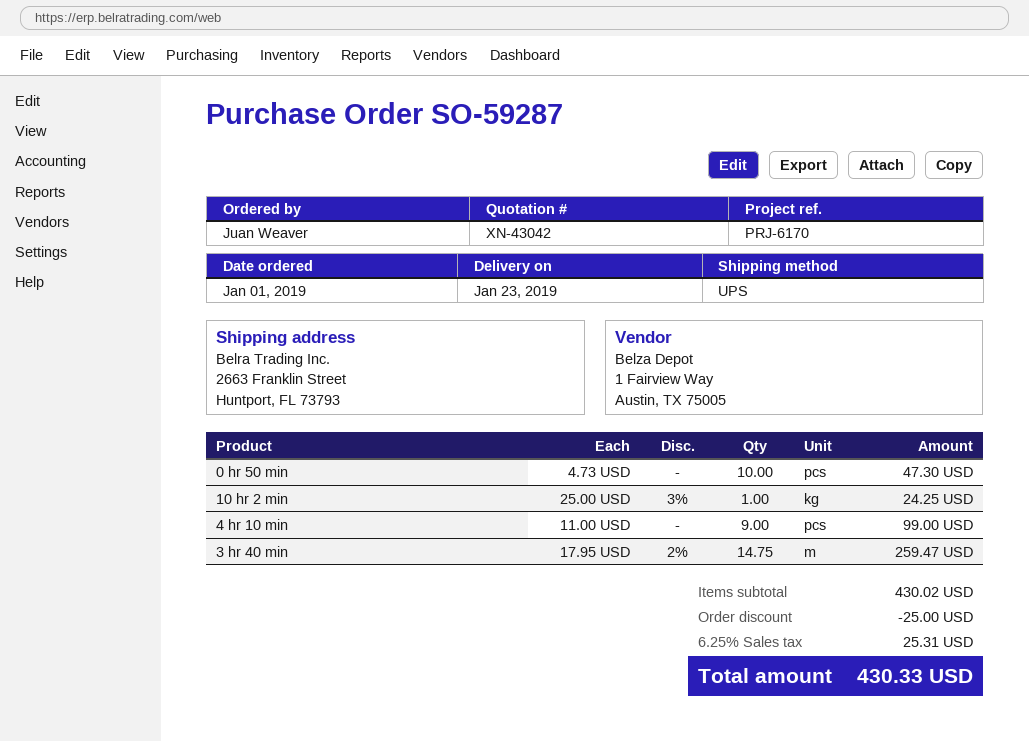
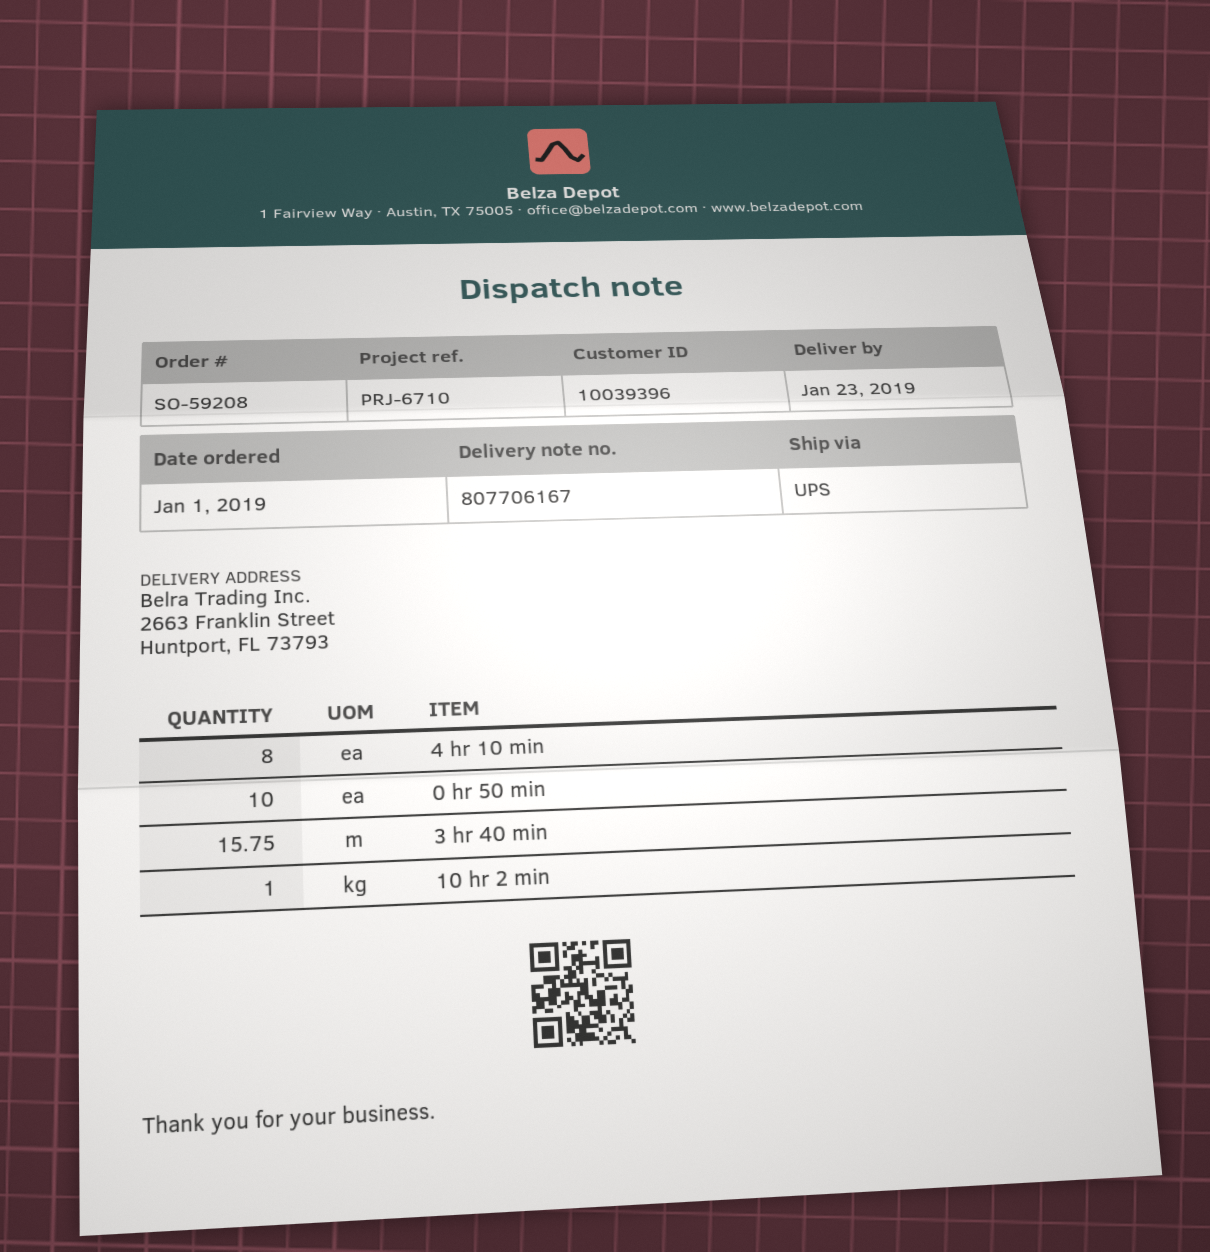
order number: SO-59287 -> SO-59208
reference: PRJ-6170 -> PRJ-6710
4 hr 10 min: 9 -> 8
3 hr 40 min: 14.75 -> 15.75

